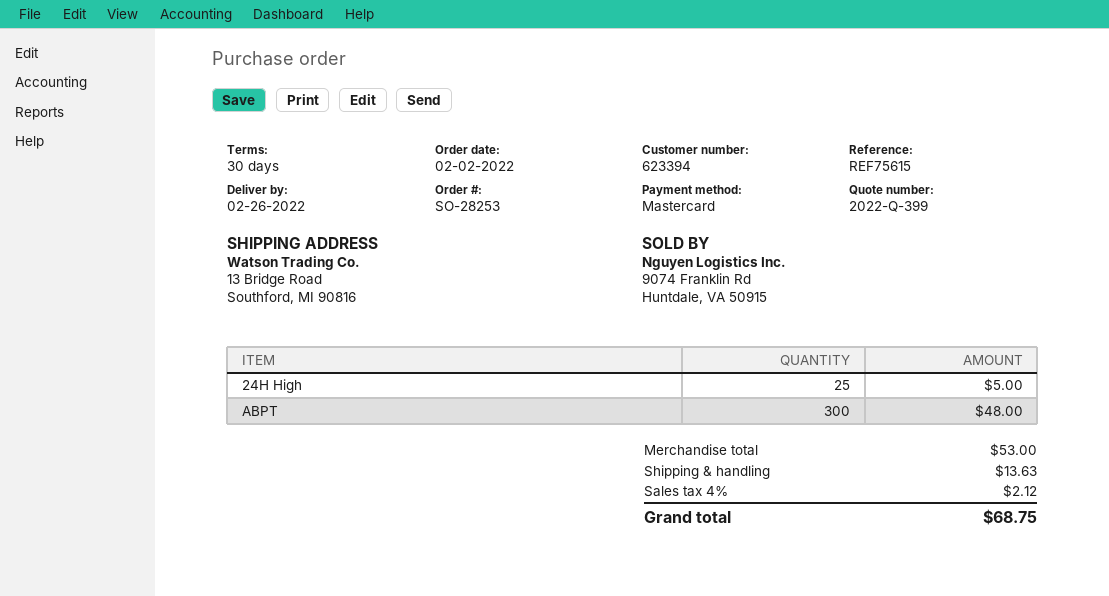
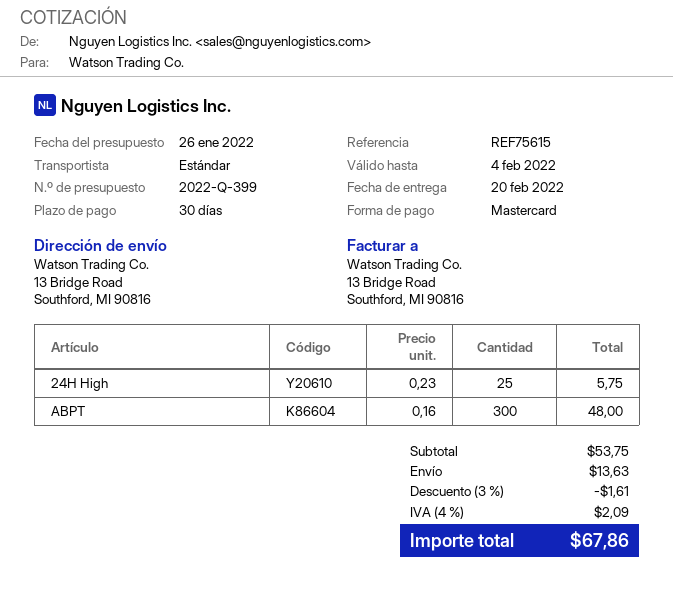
delivery date: 2022-02-26 -> 2022-02-20
24H High: 25 for 5.00 -> 25 for 5.75
subtotal: 53.00 -> 53.75
discount: none -> 3% = 1.61
tax: 4% = 2.12 -> 4% = 2.09
total: 68.75 -> 67.86

